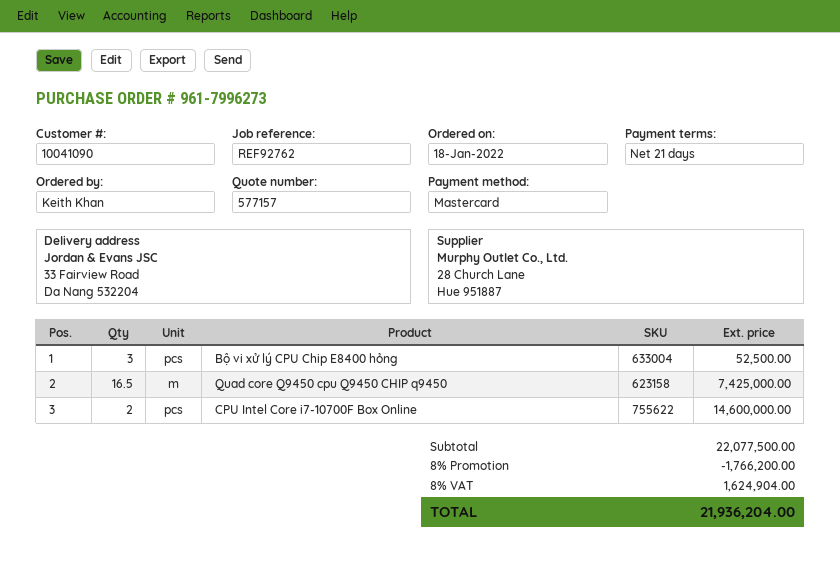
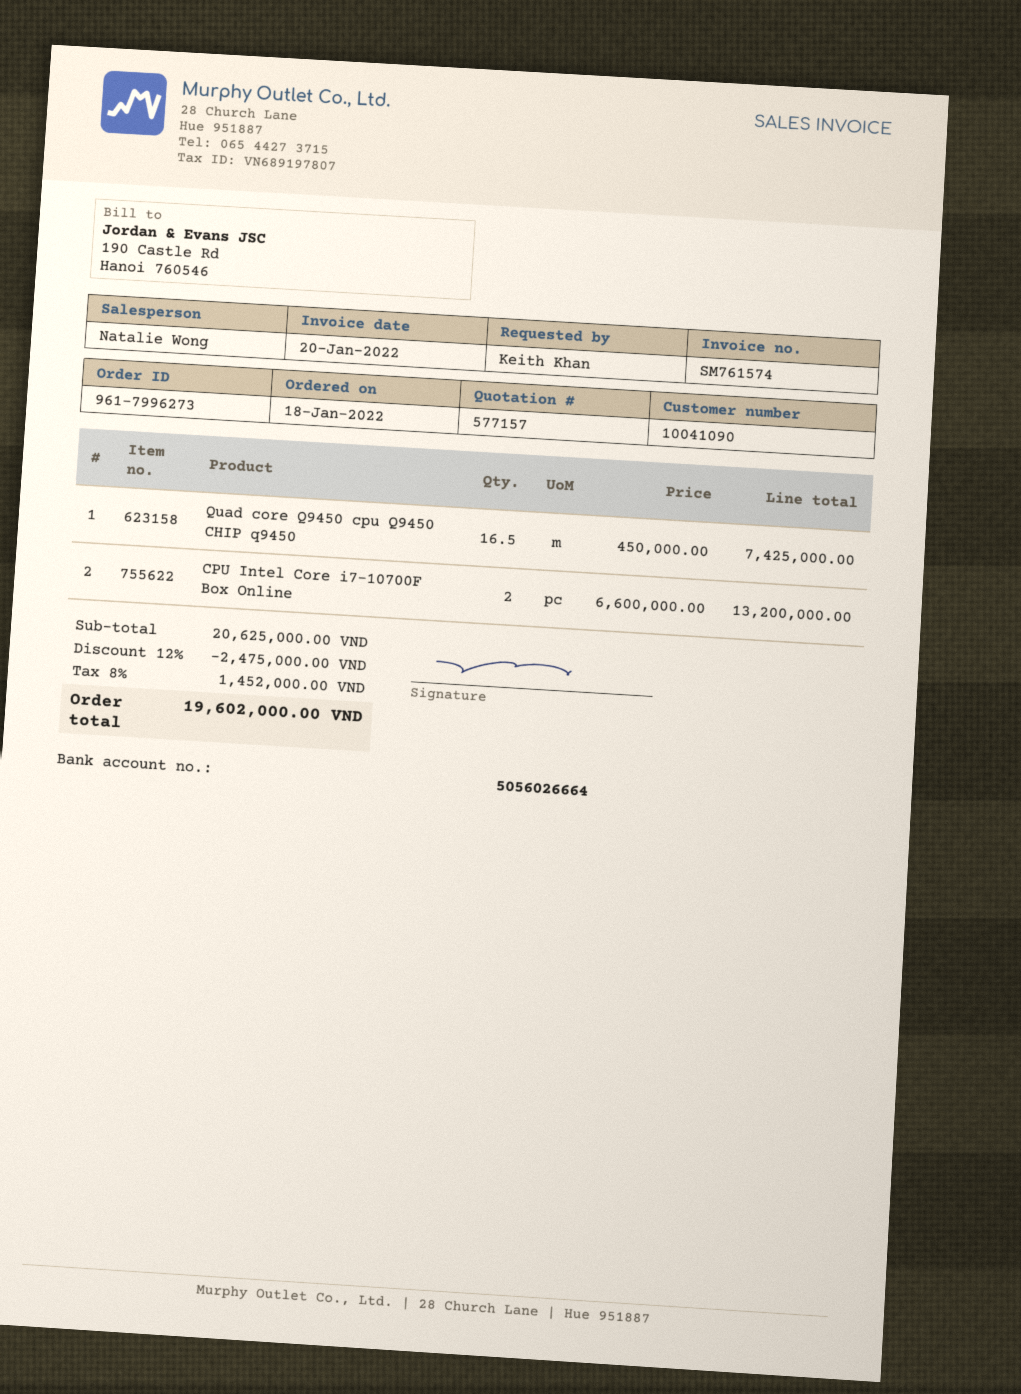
Bộ vi xử lý CPU Chip E8400 hỏng: 3 for 52500.00 -> none
CPU Intel Core i7-10700F Box Online: 2 for 14600000.00 -> 2 for 13200000.00
subtotal: 22077500.00 -> 20625000.00
discount: 8% = 1766200.00 -> 12% = 2475000.00
tax: 8% = 1624904.00 -> 8% = 1452000.00
total: 21936204.00 -> 19602000.00

